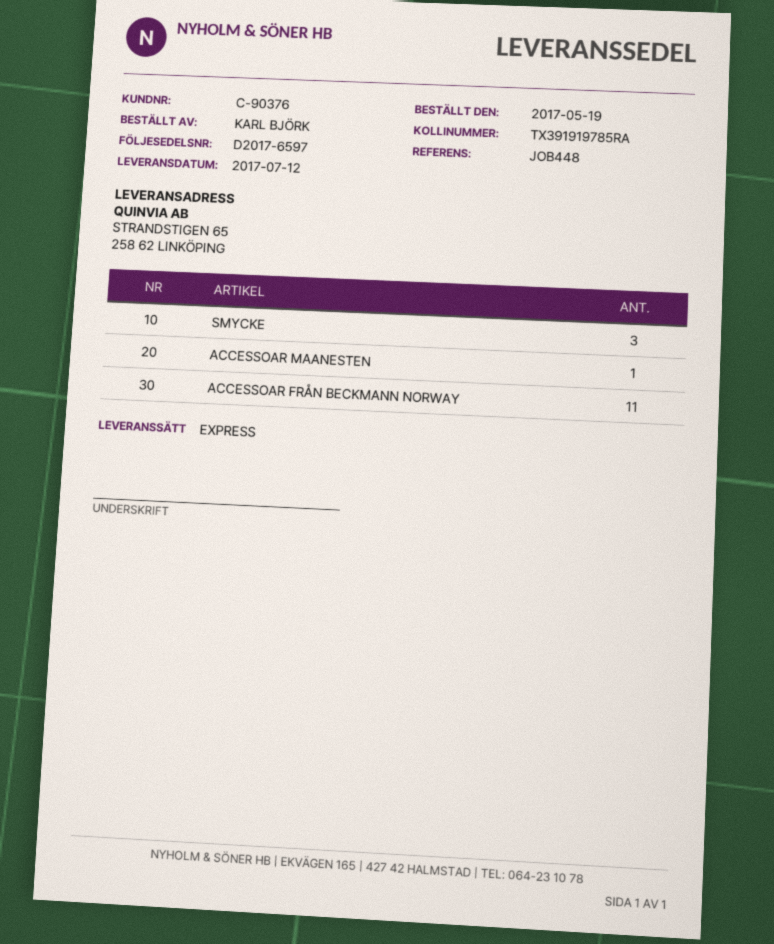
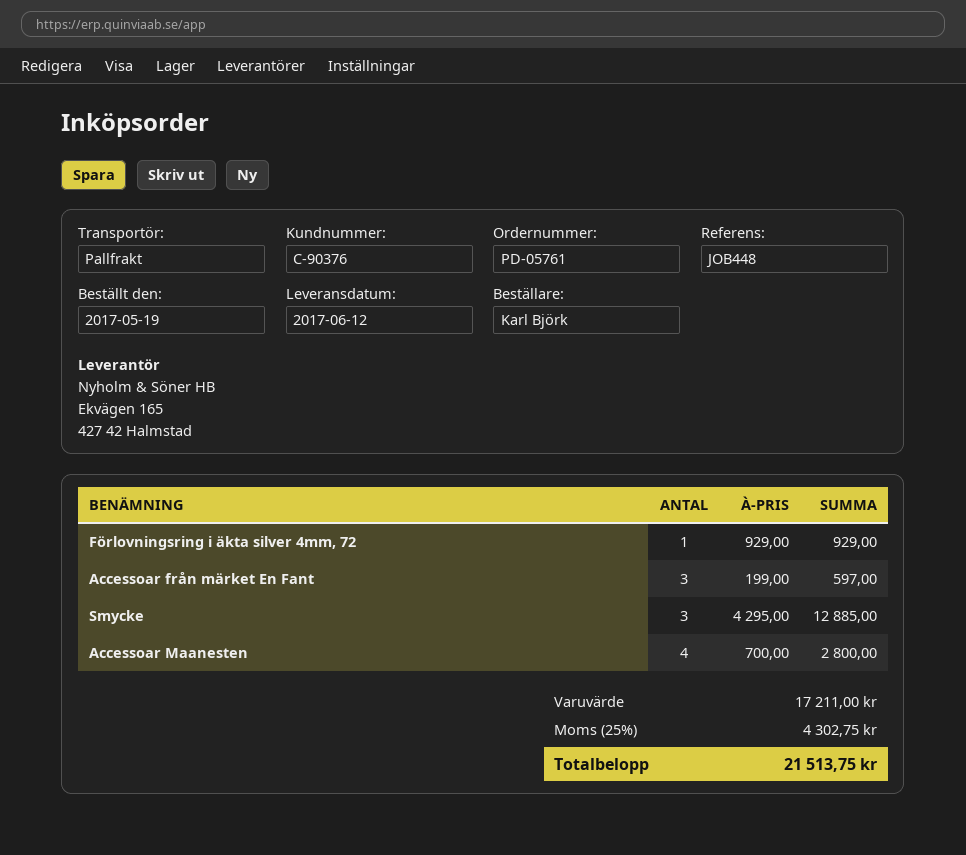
delivery date: 2017-07-12 -> 2017-06-12
shipping method: express -> pallet freight
ACCESSOAR MAANESTEN: 1 -> 4
ACCESSOAR FRÅN BECKMANN NORWAY: 11 -> none
Förlovningsring i äkta silver 4mm, 72: none -> 1
Accessoar från märket En Fant: none -> 3

